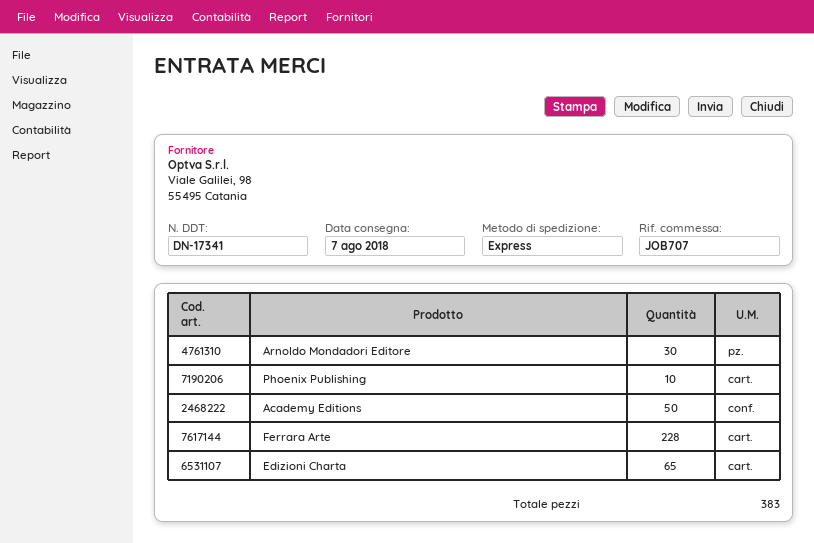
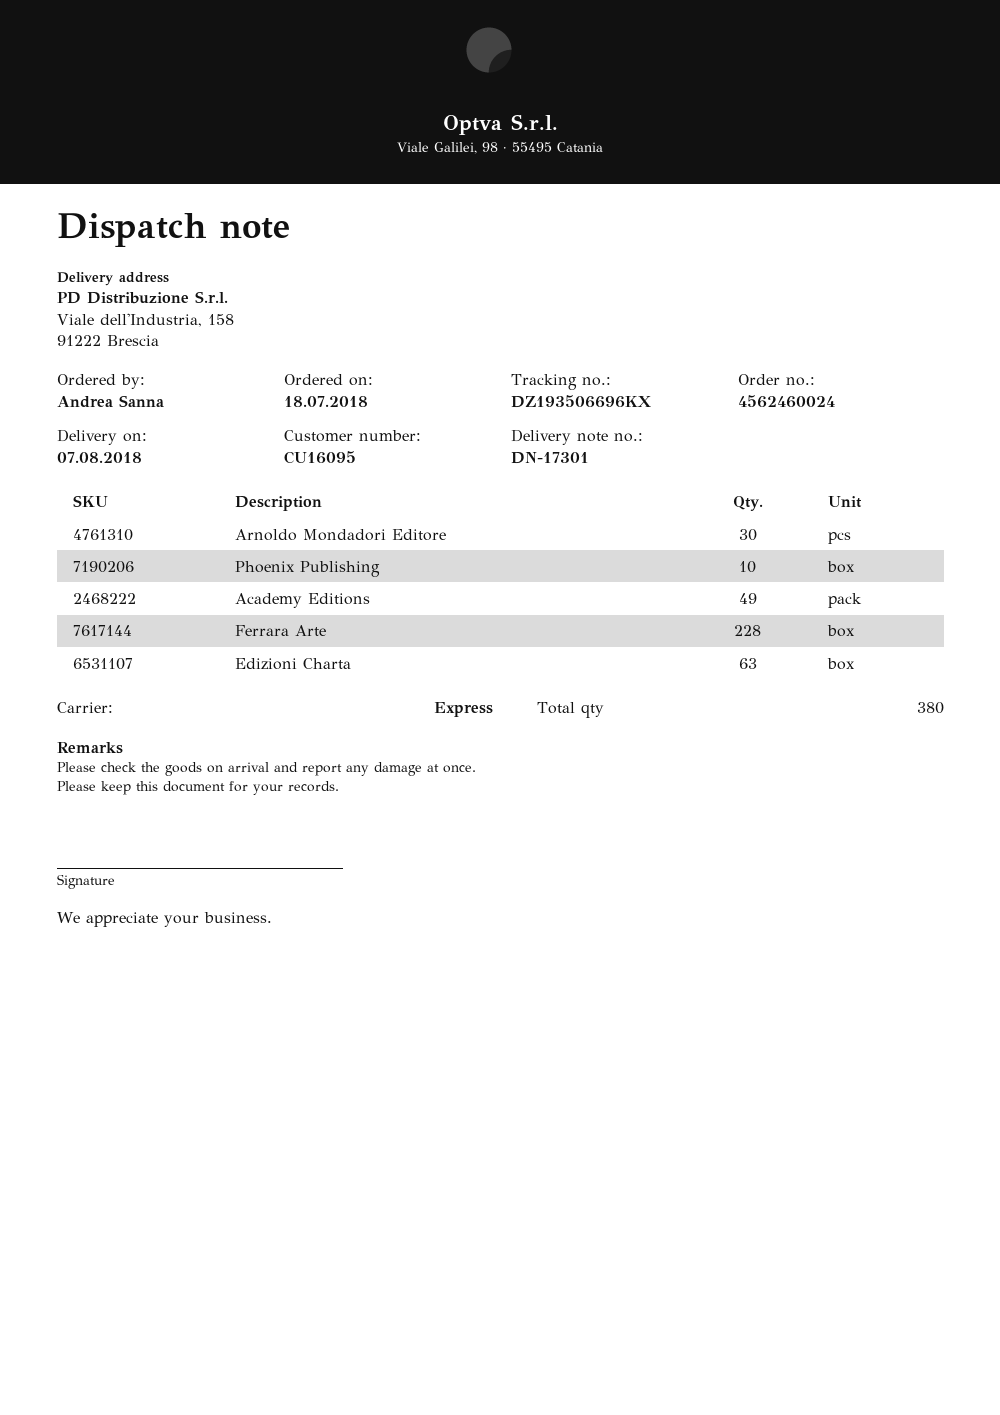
delivery note number: DN-17341 -> DN-17301
Academy Editions: 50 -> 49
Edizioni Charta: 65 -> 63
total quantity: 383 -> 380

